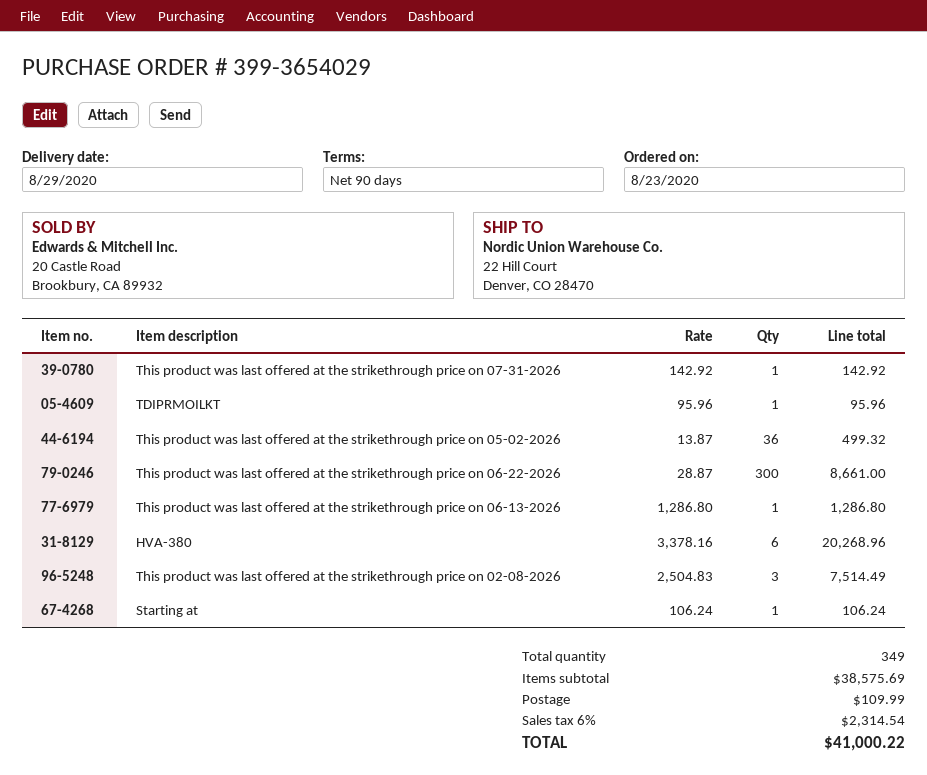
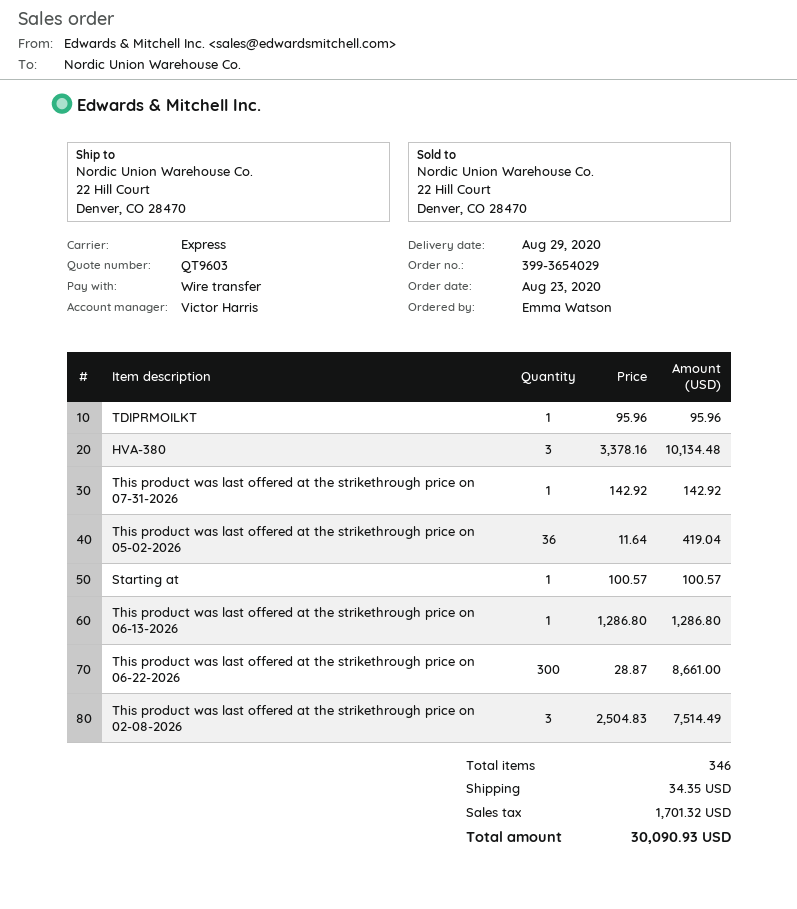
This product was last offered at the strikethrough price on 05-02-2026: 36 x 13.87 = 499.32 -> 36 x 11.64 = 419.04
HVA-380: 6 x 3378.16 = 20268.96 -> 3 x 3378.16 = 10134.48
Starting at: 1 x 106.24 = 106.24 -> 1 x 100.57 = 100.57
total quantity: 349 -> 346
shipping: 109.99 -> 34.35
tax: 2314.54 -> 1701.32
total: 41000.22 -> 30090.93

